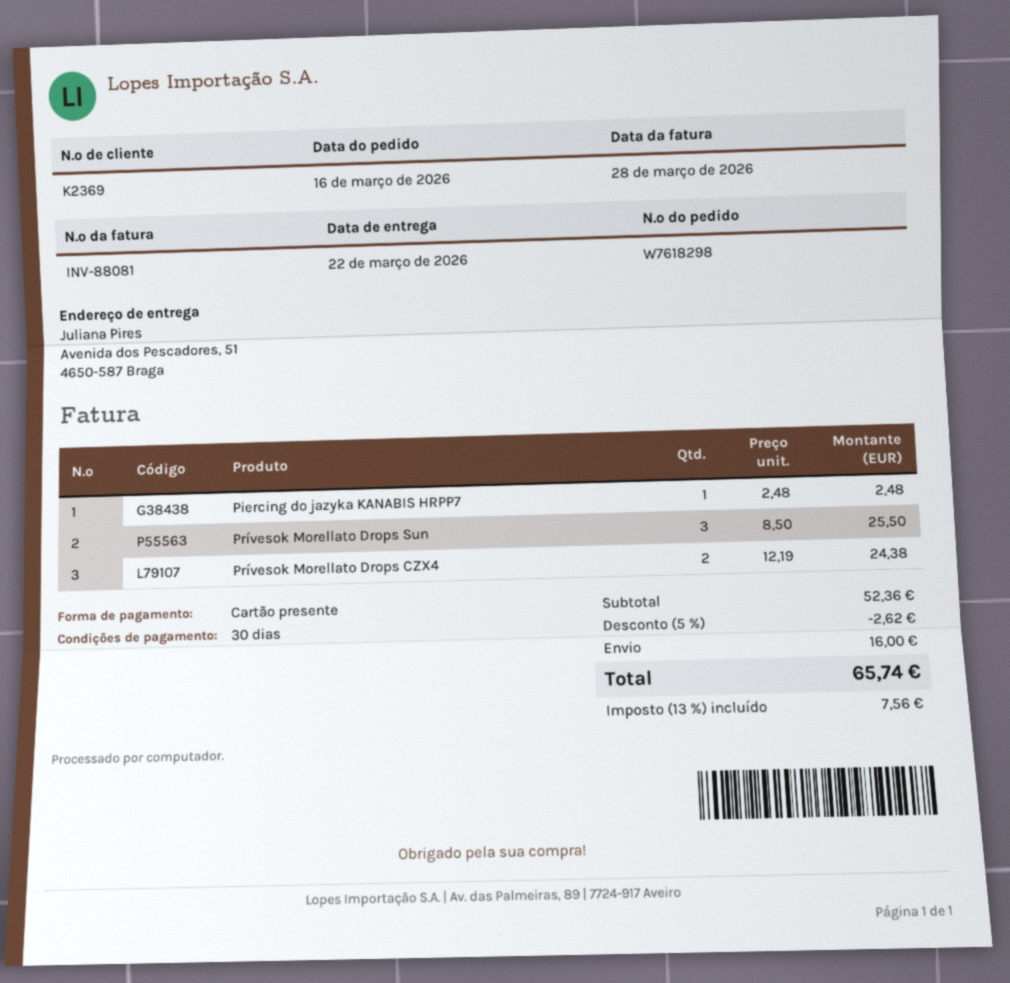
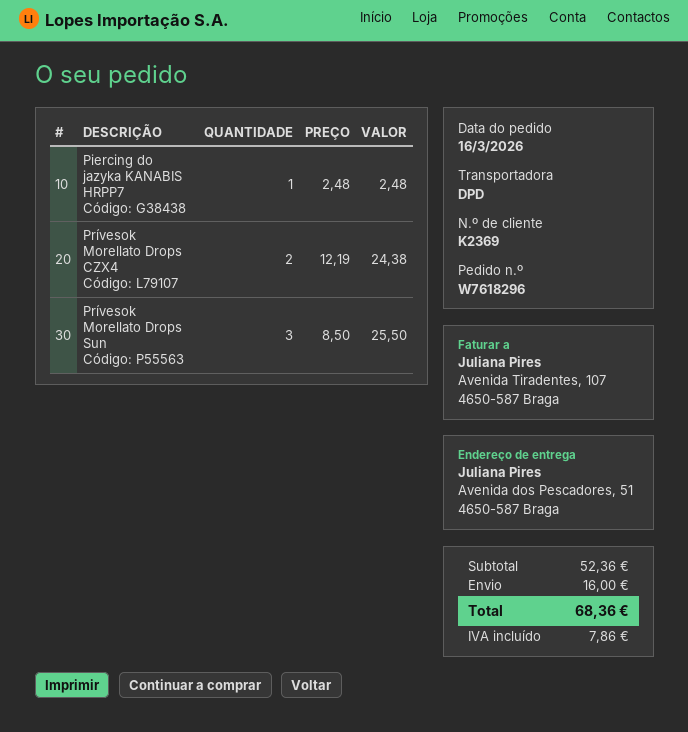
order number: W7618298 -> W7618296
discount: 5% = 2.62 -> none
tax: 7.56 -> 7.86
total: 65.74 -> 68.36

